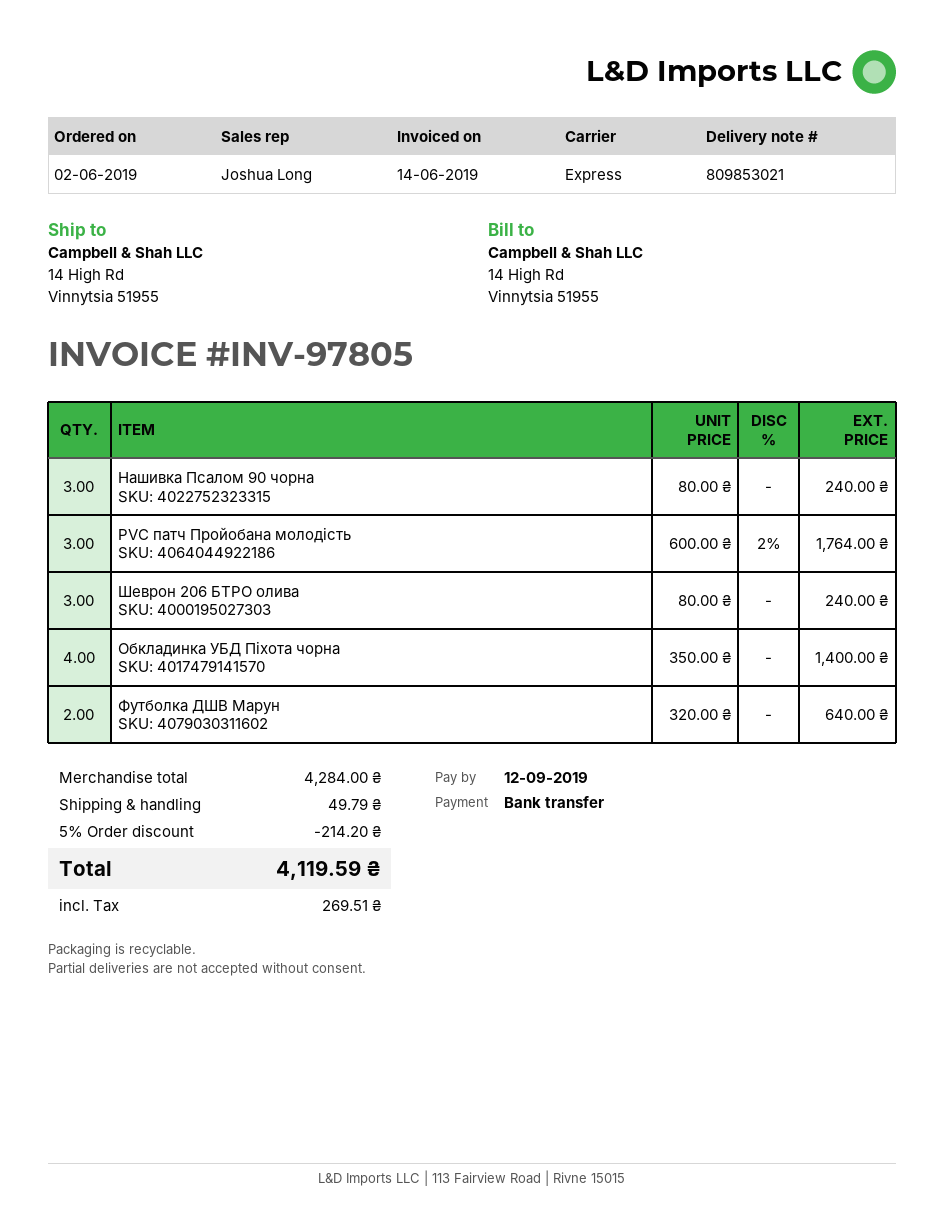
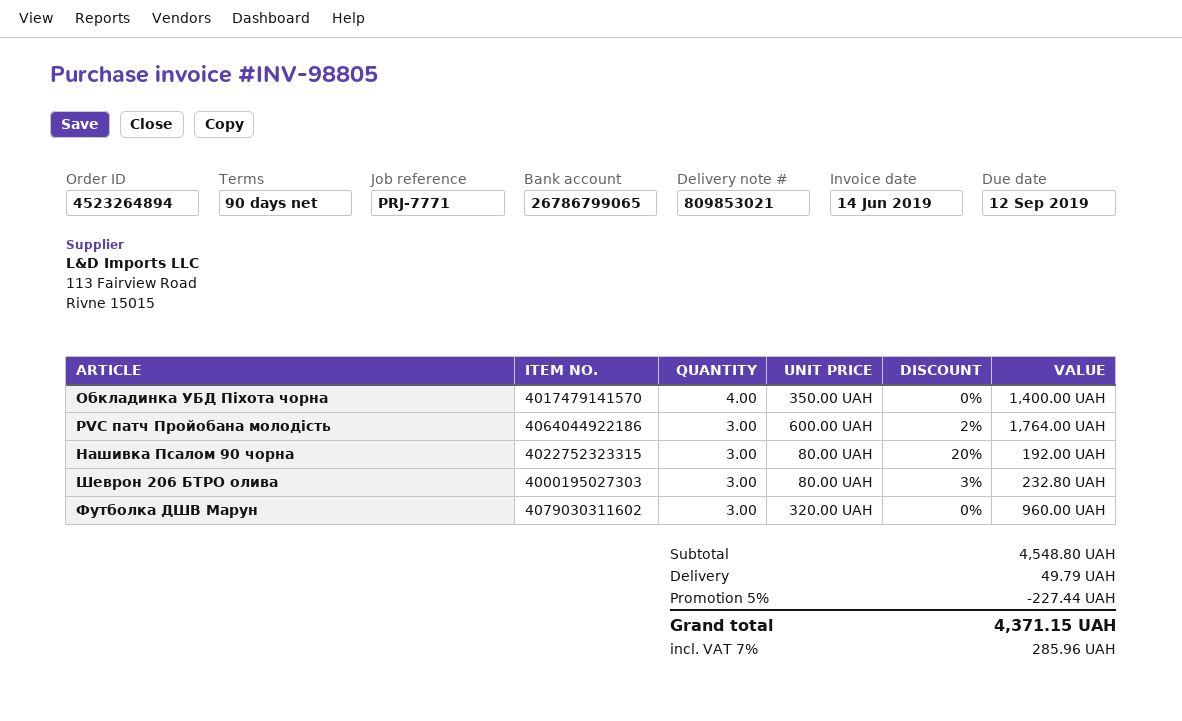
invoice number: INV-97805 -> INV-98805
Нашивка Псалом 90 чорна: 3 x 80.00 = 240.00 -> 3 x 80.00 - 20% = 192.00
Шеврон 206 БТРО олива: 3 x 80.00 = 240.00 -> 3 x 80.00 - 3% = 232.80
Футболка ДШВ Марун: 2 x 320.00 = 640.00 -> 3 x 320.00 = 960.00
subtotal: 4284.00 -> 4548.80
discount: 5% = 214.20 -> 5% = 227.44
tax: 269.51 -> 285.96
total: 4119.59 -> 4371.15

